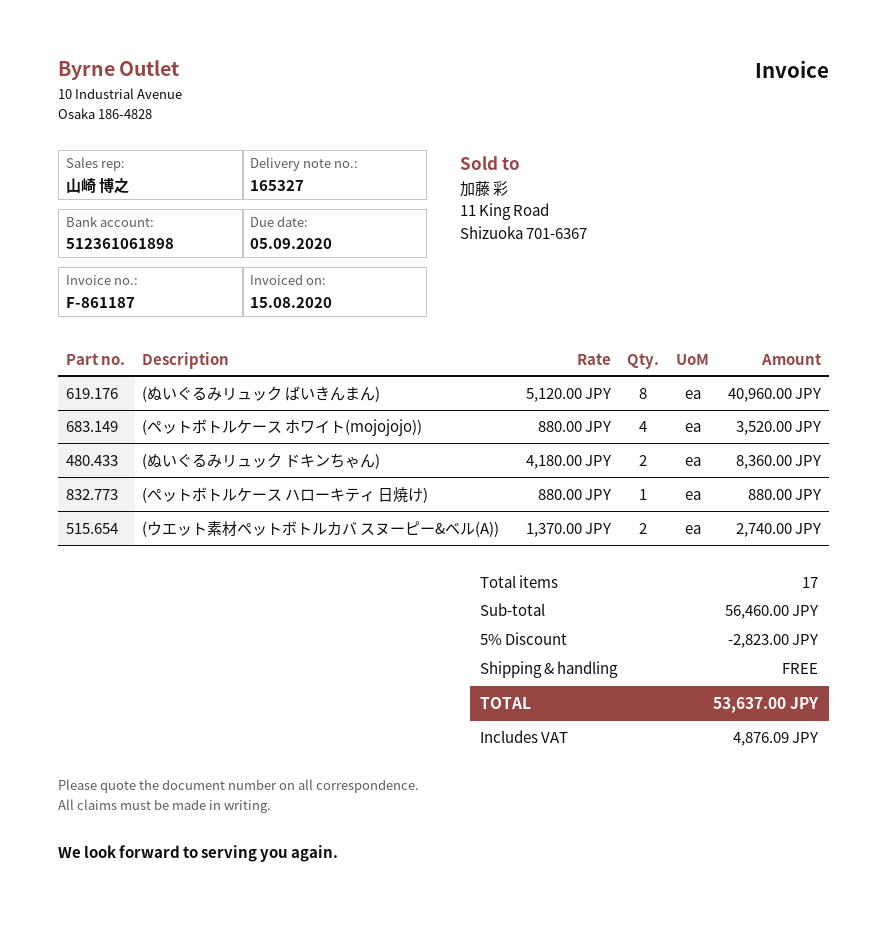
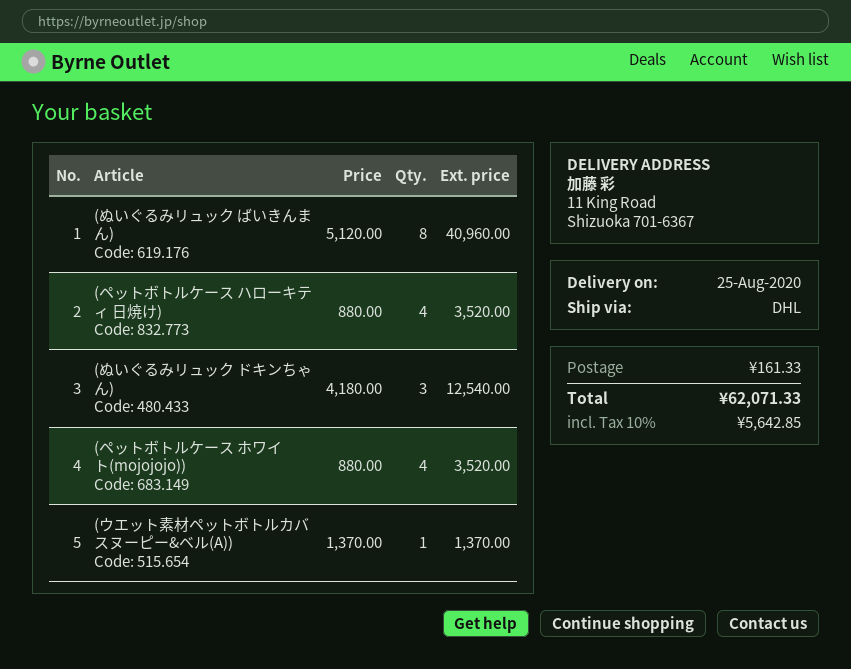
(ぬいぐるみリュック ドキンちゃん): 2 x 4180.00 = 8360.00 -> 3 x 4180.00 = 12540.00
(ペットボトルケース ハローキティ 日焼け): 1 x 880.00 = 880.00 -> 4 x 880.00 = 3520.00
(ウエット素材ペットボトルカバ スヌーピー&ベル(A)): 2 x 1370.00 = 2740.00 -> 1 x 1370.00 = 1370.00
discount: 5% = 2823.00 -> none
shipping: 0.00 -> 161.33
tax: 4876.09 -> 5642.85
total: 53637.00 -> 62071.33

